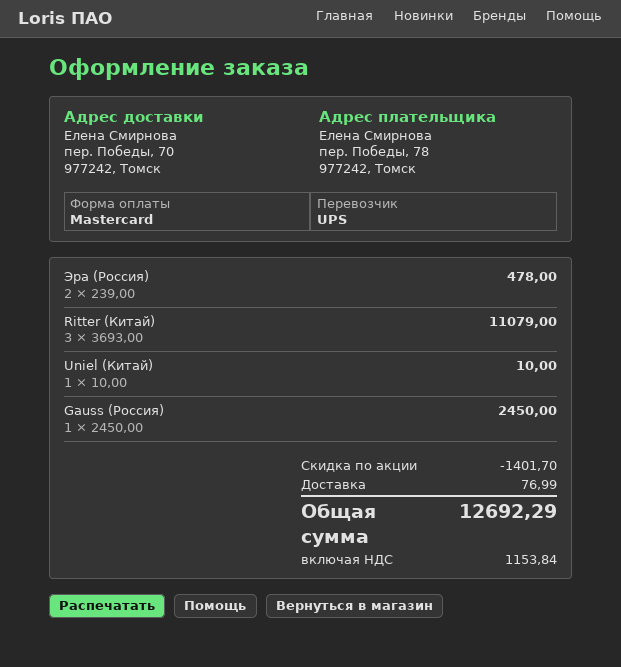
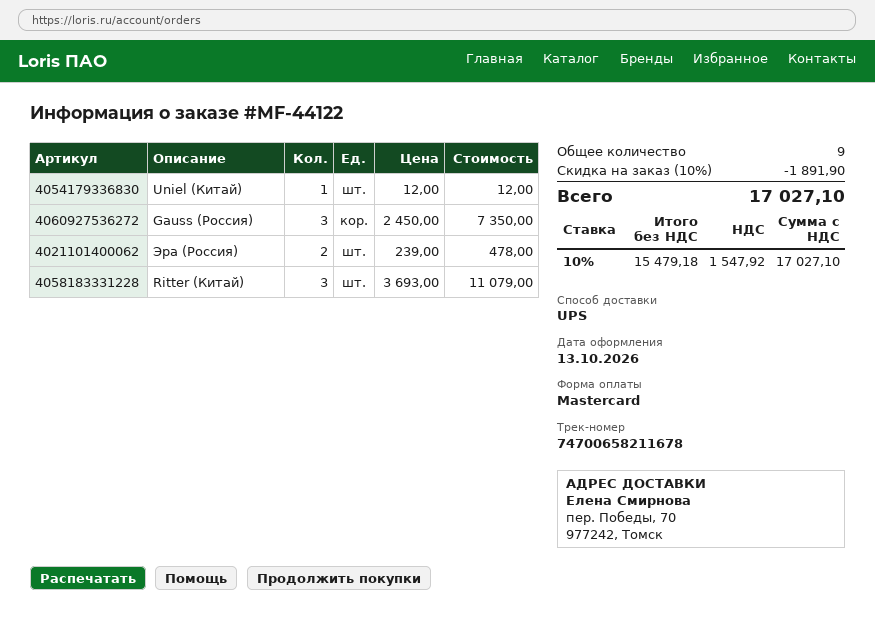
Uniel (Китай): 1 x 10.00 = 10.00 -> 1 x 12.00 = 12.00
Gauss (Россия): 1 x 2450.00 = 2450.00 -> 3 x 2450.00 = 7350.00
discount: 1401.70 -> 1891.90
shipping: 76.99 -> none
tax: 1153.84 -> 1547.92
total: 12692.29 -> 17027.10

